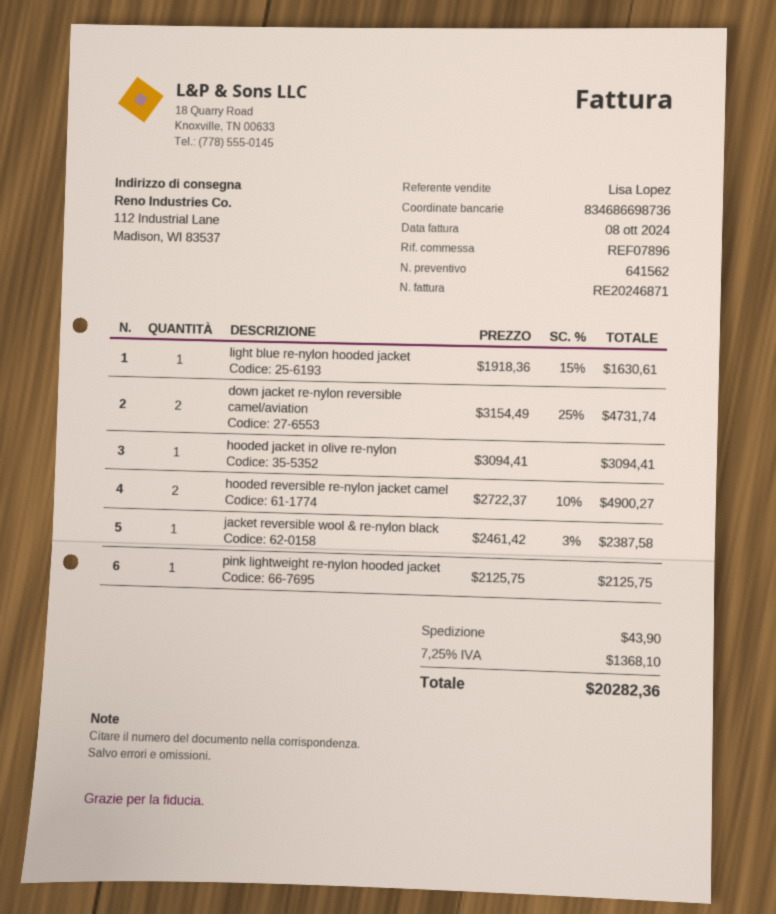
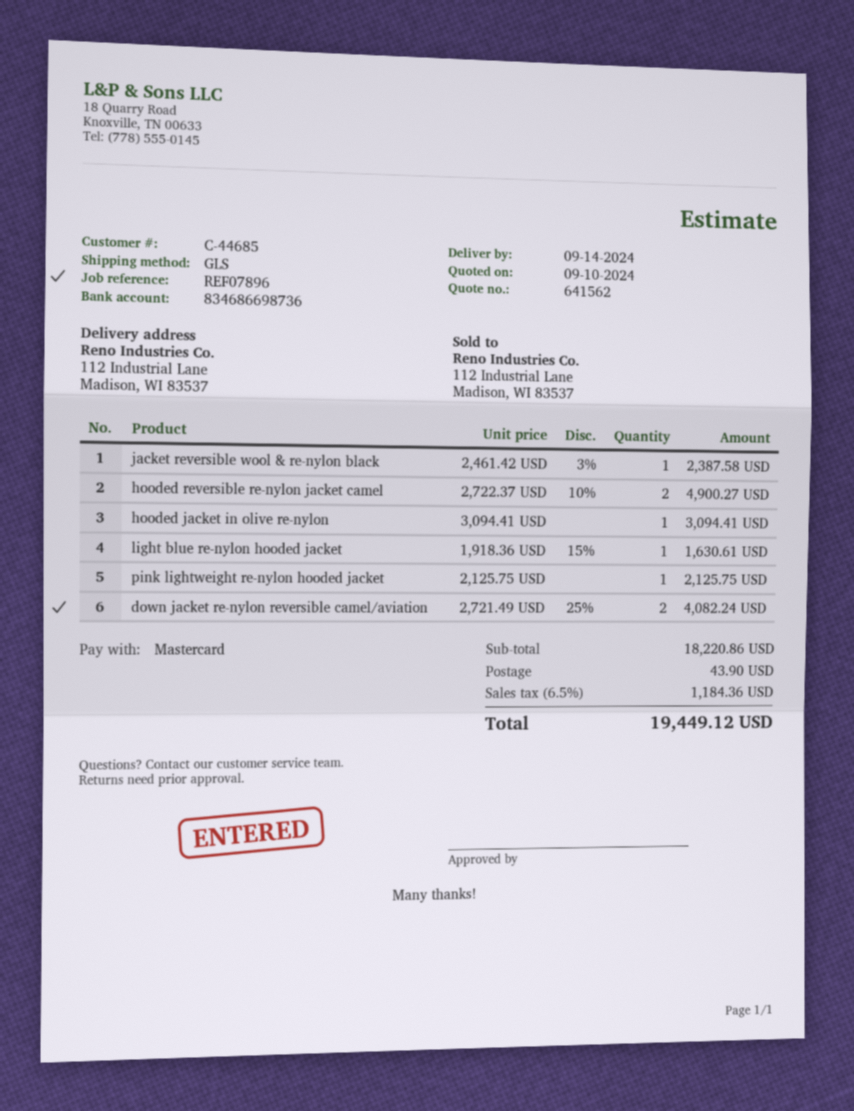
down jacket re-nylon reversible camel/aviation: 2 x 3154.49 - 25% = 4731.74 -> 2 x 2721.49 - 25% = 4082.24
tax: 7.25% = 1368.10 -> 6.5% = 1184.36
total: 20282.36 -> 19449.12

